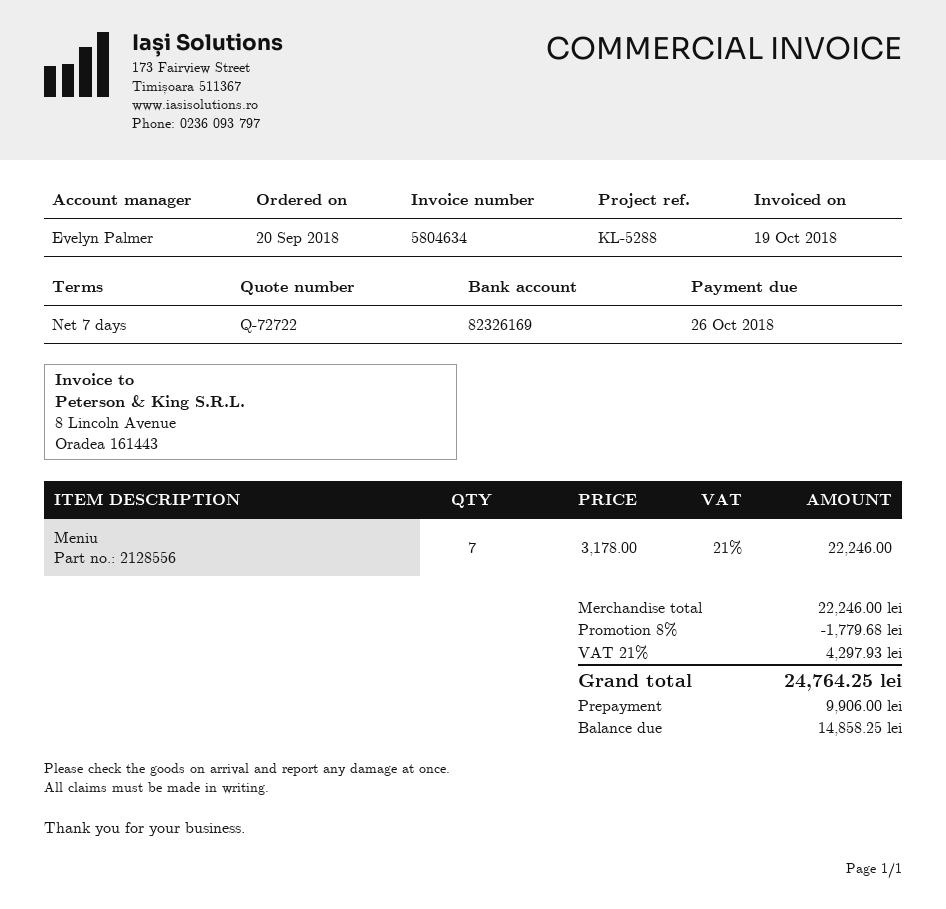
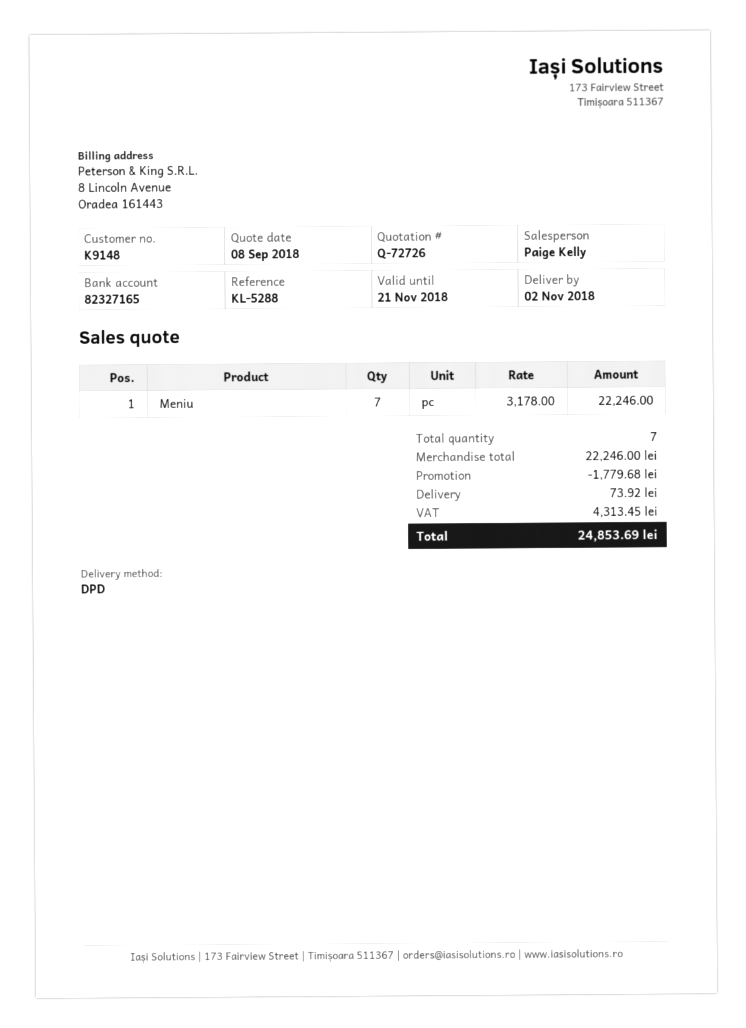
quote number: Q-72722 -> Q-72726
sales rep: Evelyn Palmer -> Paige Kelly
bank account: 82326169 -> 82327165
shipping: none -> 73.92
tax: 4297.93 -> 4313.45
total: 24764.25 -> 24853.69

